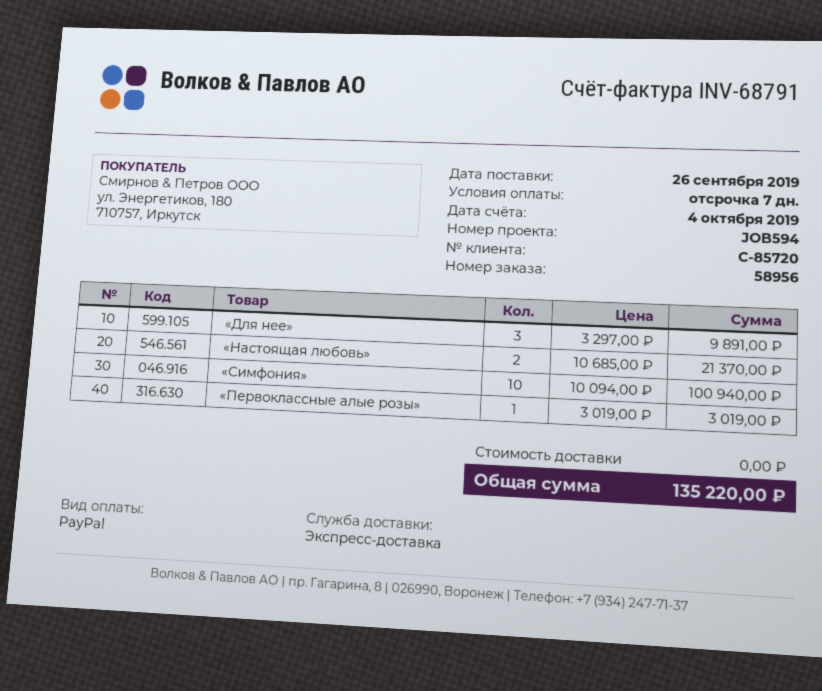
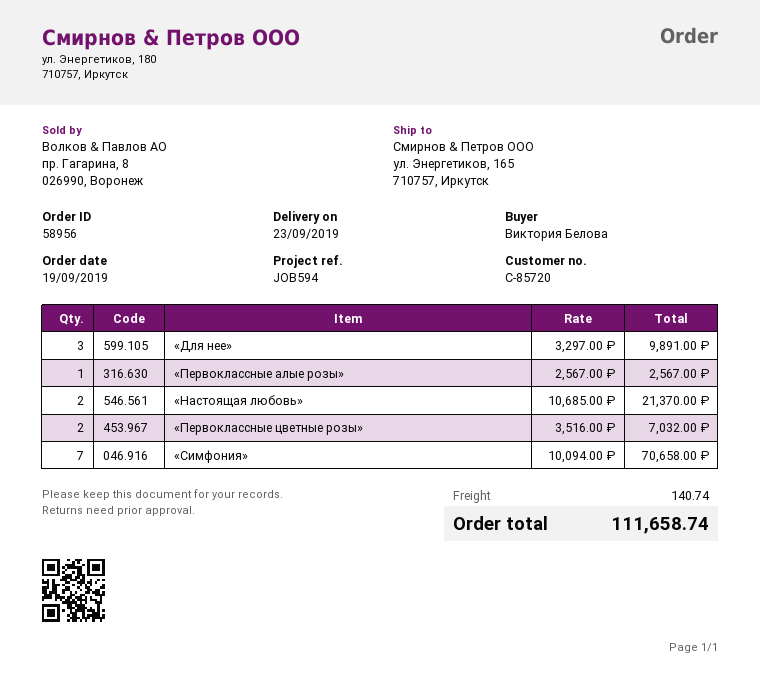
delivery date: 2019-09-26 -> 2019-09-23
«Симфония»: 10 x 10094.00 = 100940.00 -> 7 x 10094.00 = 70658.00
«Первоклассные алые розы»: 1 x 3019.00 = 3019.00 -> 1 x 2567.00 = 2567.00
«Первоклассные цветные розы»: none -> 2 x 3516.00 = 7032.00
shipping: 0.00 -> 140.74
total: 135220.00 -> 111658.74

